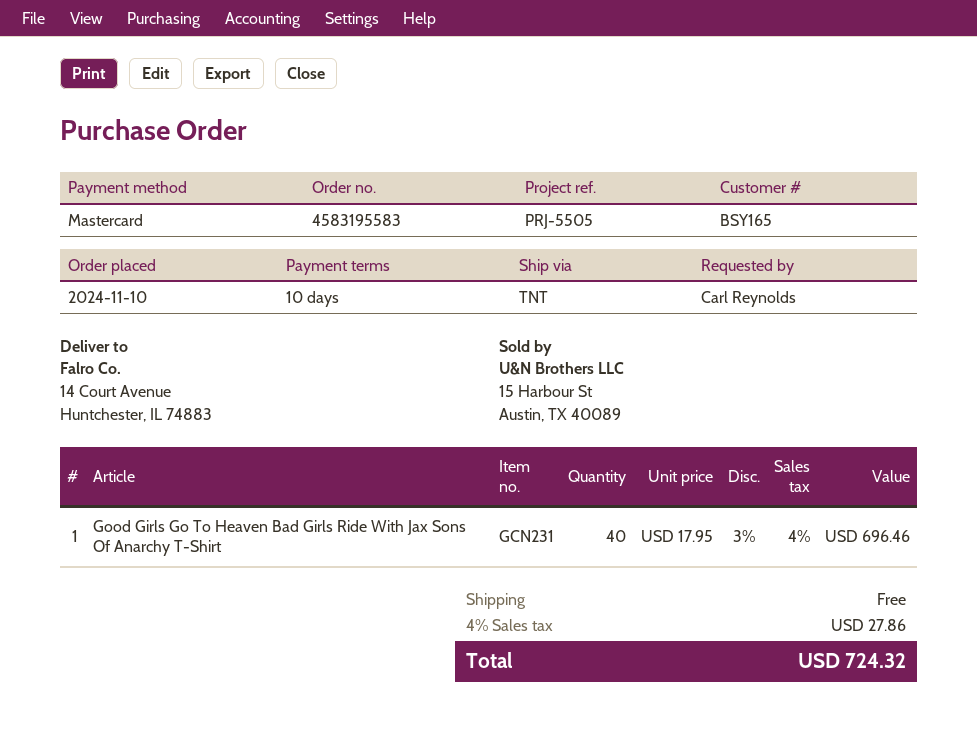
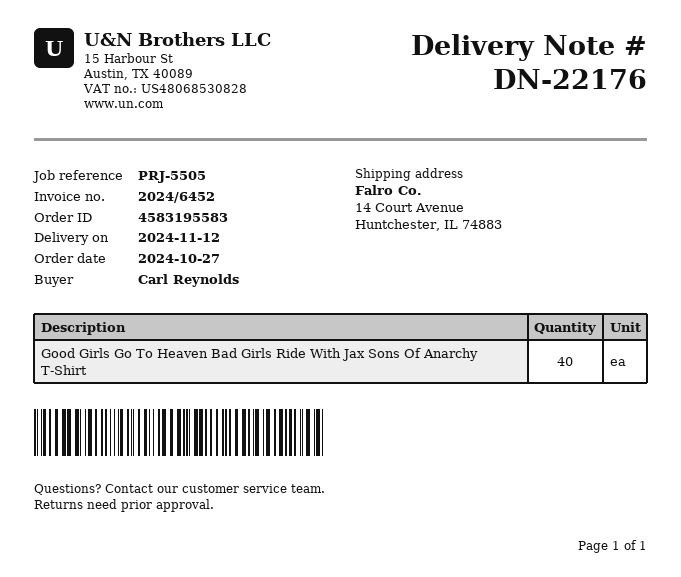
order date: 2024-11-10 -> 2024-10-27

